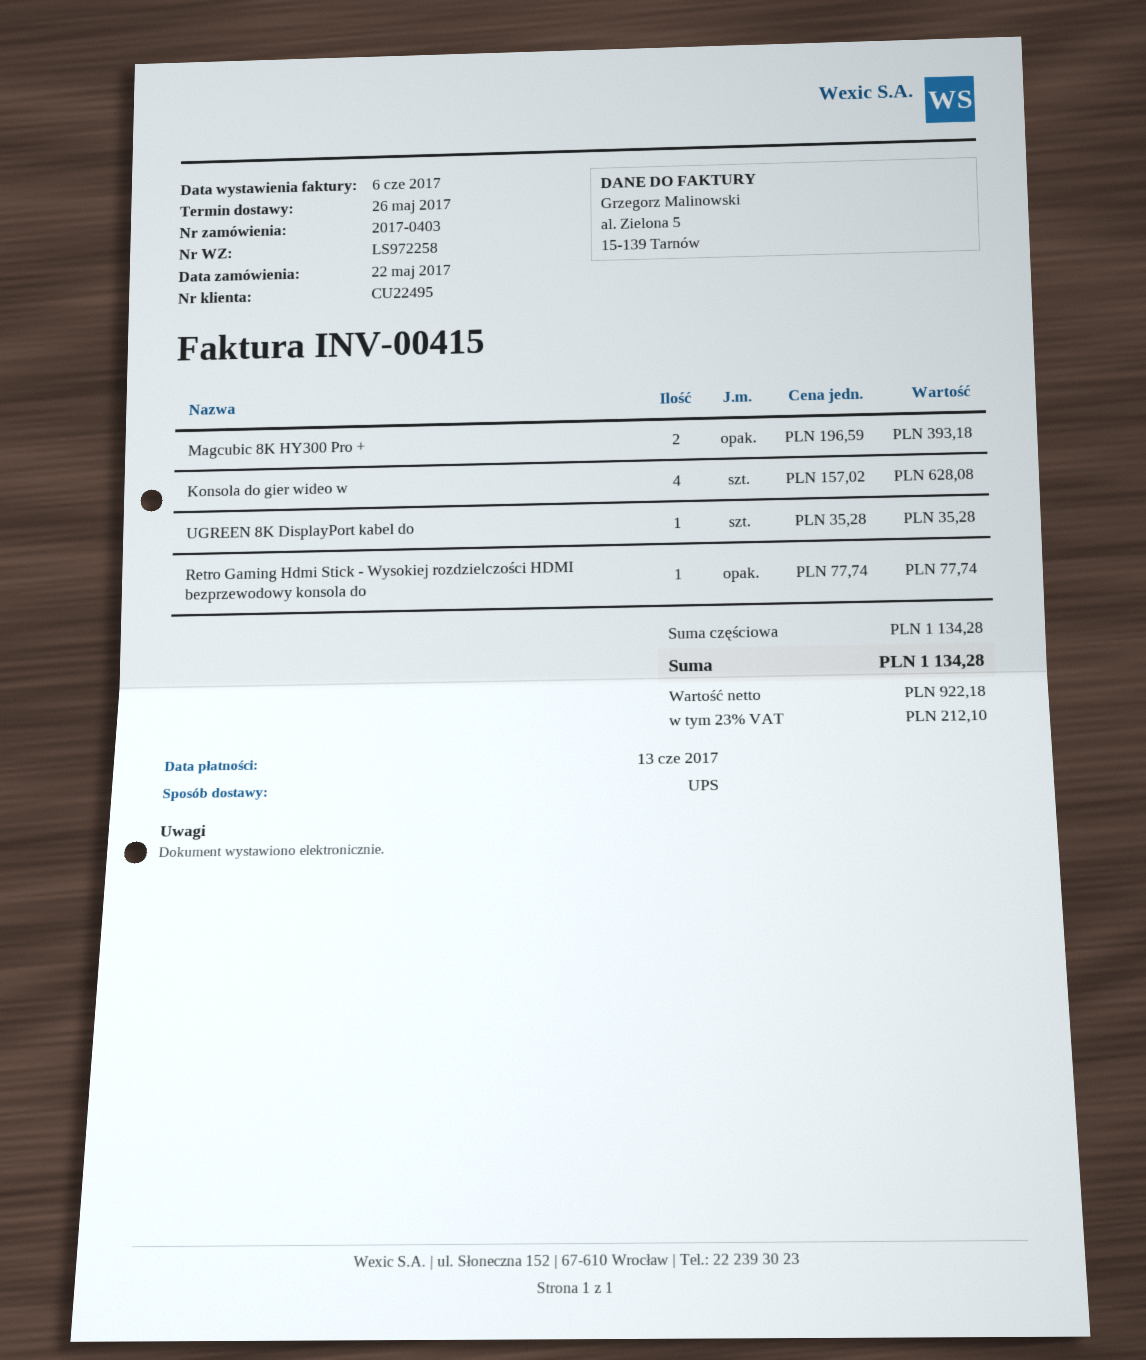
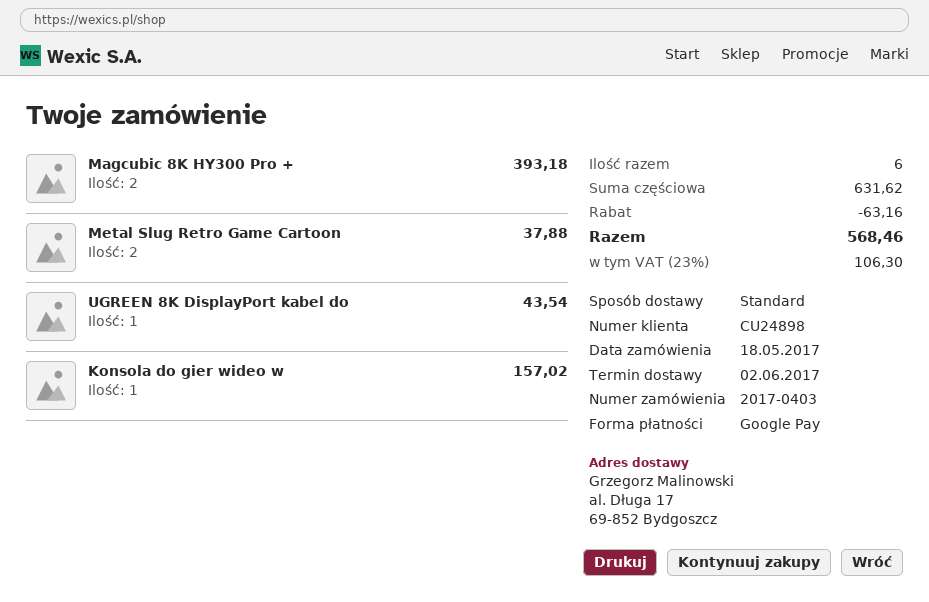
order date: 2017-05-22 -> 2017-05-18
delivery date: 2017-05-26 -> 2017-06-02
customer number: CU22495 -> CU24898
shipping method: UPS -> standard
Konsola do gier wideo w: 4 for 628.08 -> 1 for 157.02
UGREEN 8K DisplayPort kabel do: 1 for 35.28 -> 1 for 43.54
Retro Gaming Hdmi Stick - Wysokiej rozdzielczości HDMI bezprzewodowy konsola do: 1 for 77.74 -> none
Metal Slug Retro Game Cartoon: none -> 2 for 37.88
subtotal: 1134.28 -> 631.62
discount: none -> 63.16
tax: 23% = 212.10 -> 23% = 106.30
total: 1134.28 -> 568.46

